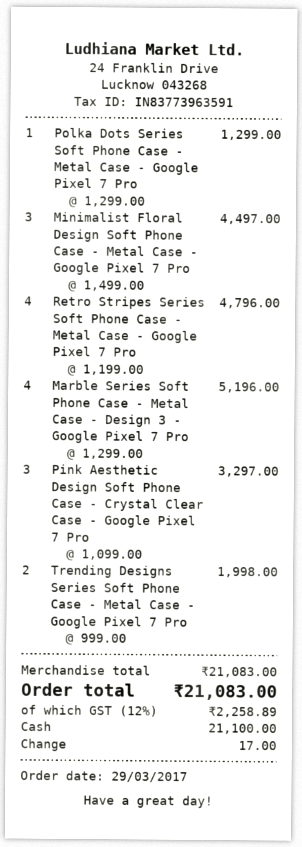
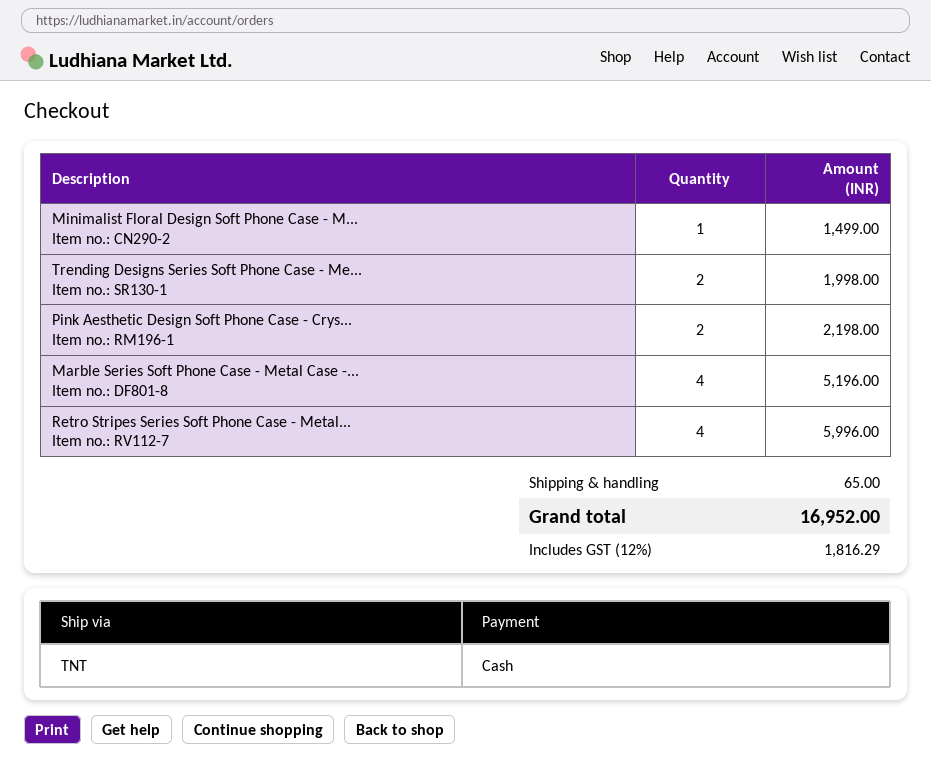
Polka Dots Series Soft Phone Case - Metal Case - Google Pixel 7 Pro: 1 for 1299.00 -> none
Minimalist Floral Design Soft Phone Case - Metal Case - Google Pixel 7 Pro: 3 for 4497.00 -> 1 for 1499.00
Retro Stripes Series Soft Phone Case - Metal Case - Google Pixel 7 Pro: 4 for 4796.00 -> 4 for 5996.00
Pink Aesthetic Design Soft Phone Case - Crystal Clear Case - Google Pixel 7 Pro: 3 for 3297.00 -> 2 for 2198.00
shipping: none -> 65.00
tax: 12% = 2258.89 -> 12% = 1816.29
total: 21083.00 -> 16952.00

